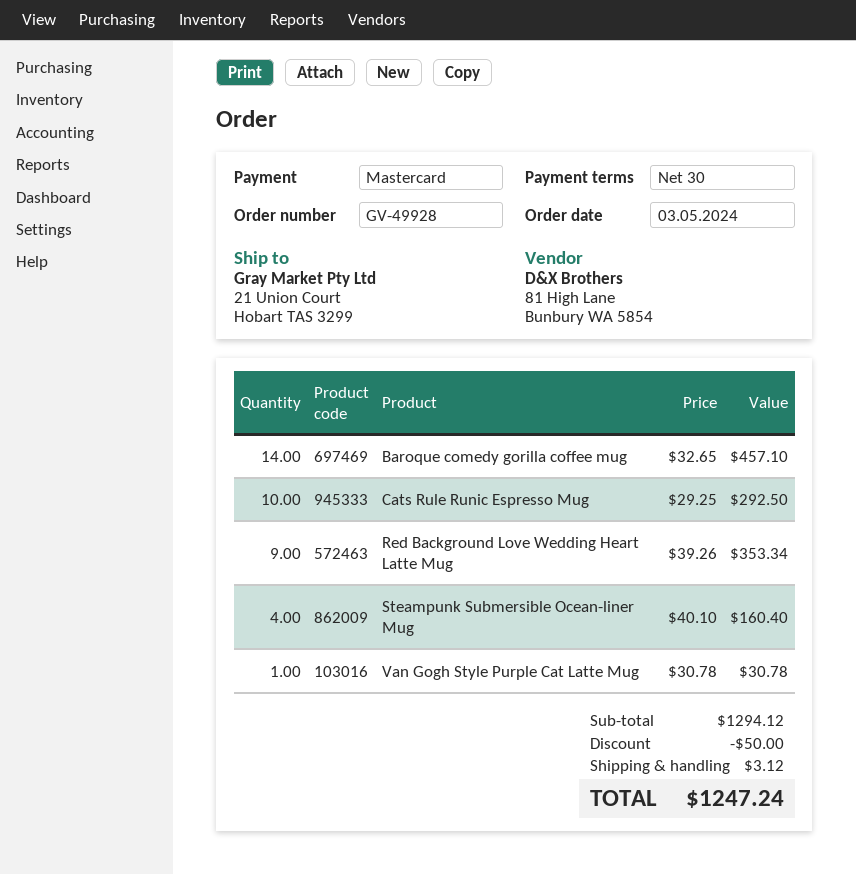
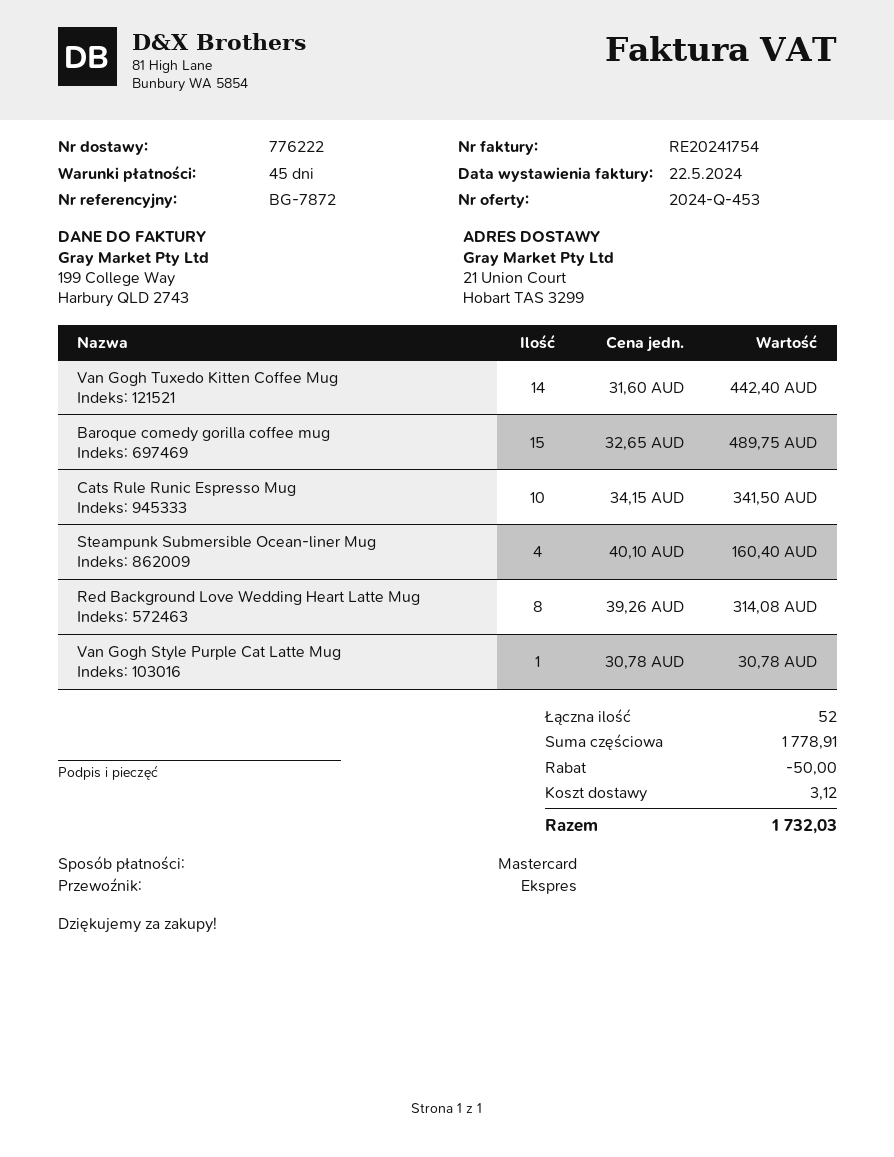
payment terms: 30 days -> 45 days
Baroque comedy gorilla coffee mug: 14 x 32.65 = 457.10 -> 15 x 32.65 = 489.75
Cats Rule Runic Espresso Mug: 10 x 29.25 = 292.50 -> 10 x 34.15 = 341.50
Red Background Love Wedding Heart Latte Mug: 9 x 39.26 = 353.34 -> 8 x 39.26 = 314.08
Van Gogh Tuxedo Kitten Coffee Mug: none -> 14 x 31.60 = 442.40
subtotal: 1294.12 -> 1778.91
total: 1247.24 -> 1732.03

